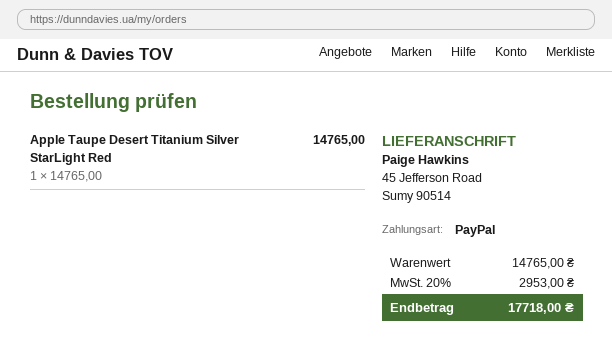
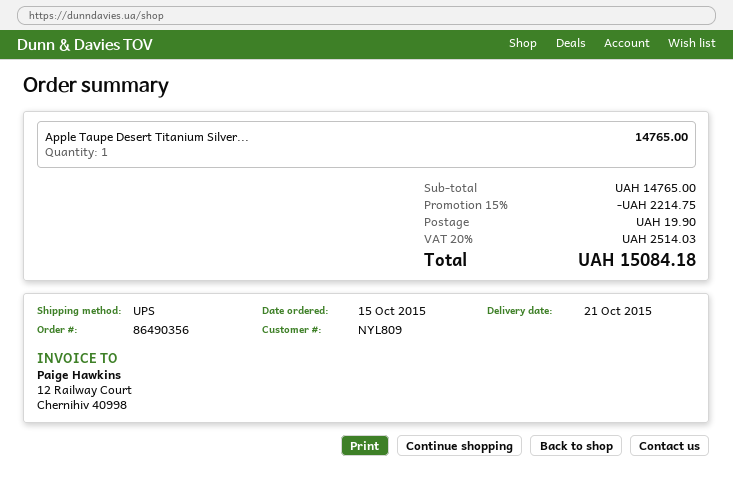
discount: none -> 15% = 2214.75
shipping: none -> 19.90
tax: 20% = 2953.00 -> 20% = 2514.03
total: 17718.00 -> 15084.18

